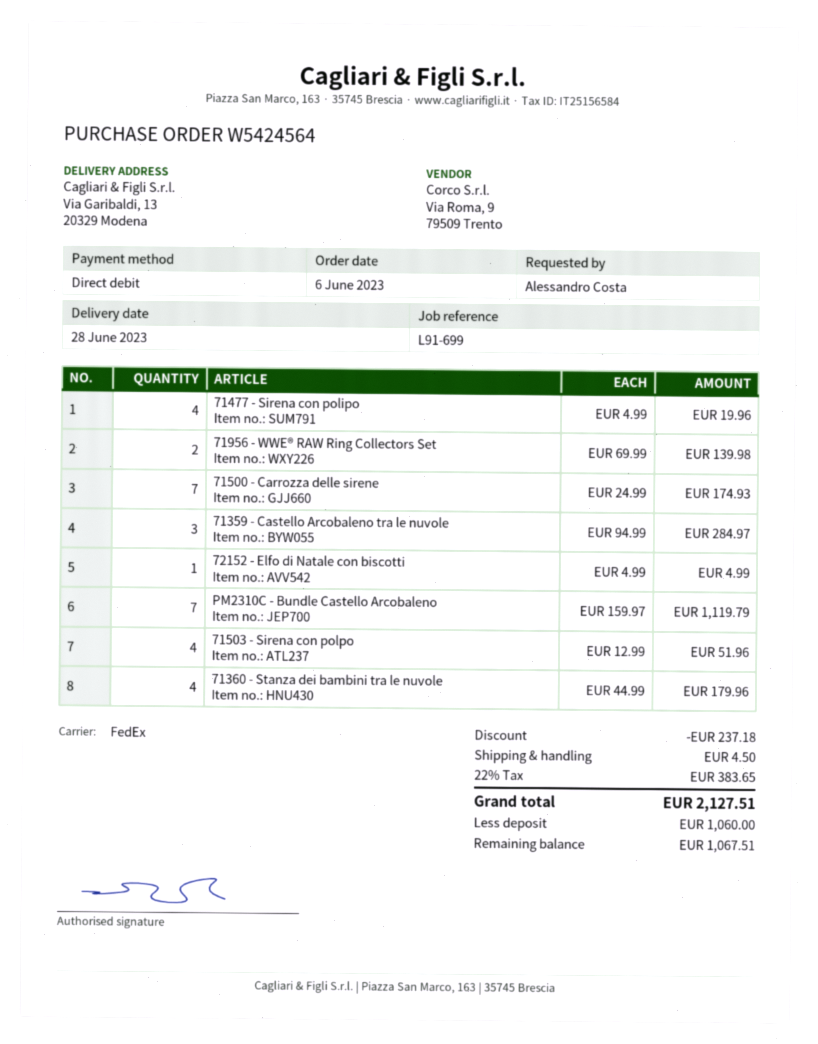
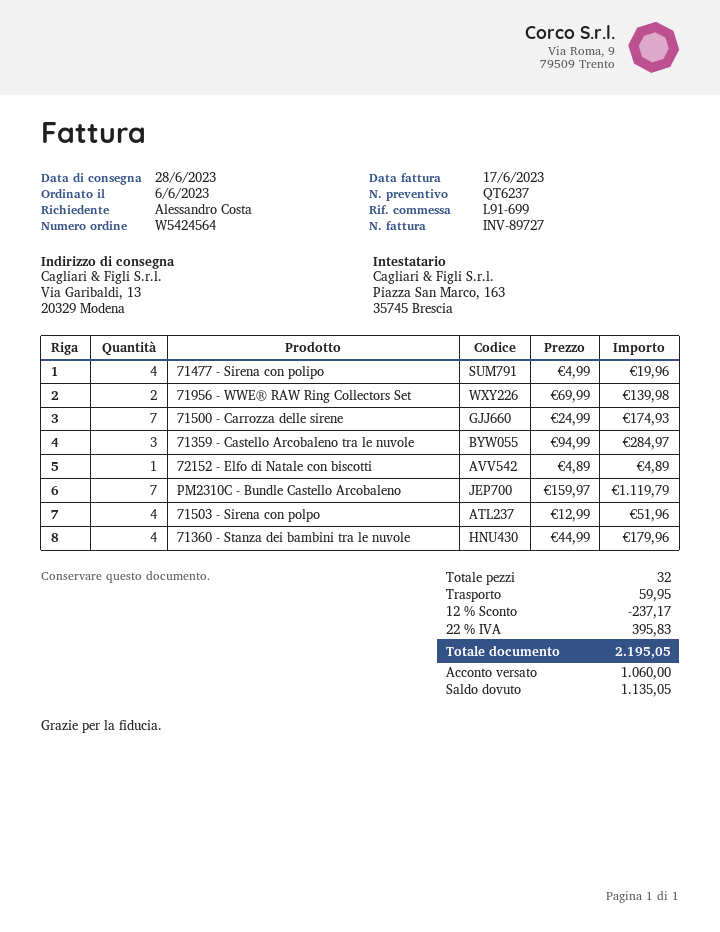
72152 - Elfo di Natale con biscotti: 1 x 4.99 = 4.99 -> 1 x 4.89 = 4.89
discount: 237.18 -> 237.17
shipping: 4.50 -> 59.95
tax: 22% = 383.65 -> 22% = 395.83
total: 2127.51 -> 2195.05
balance: 1067.51 -> 1135.05

